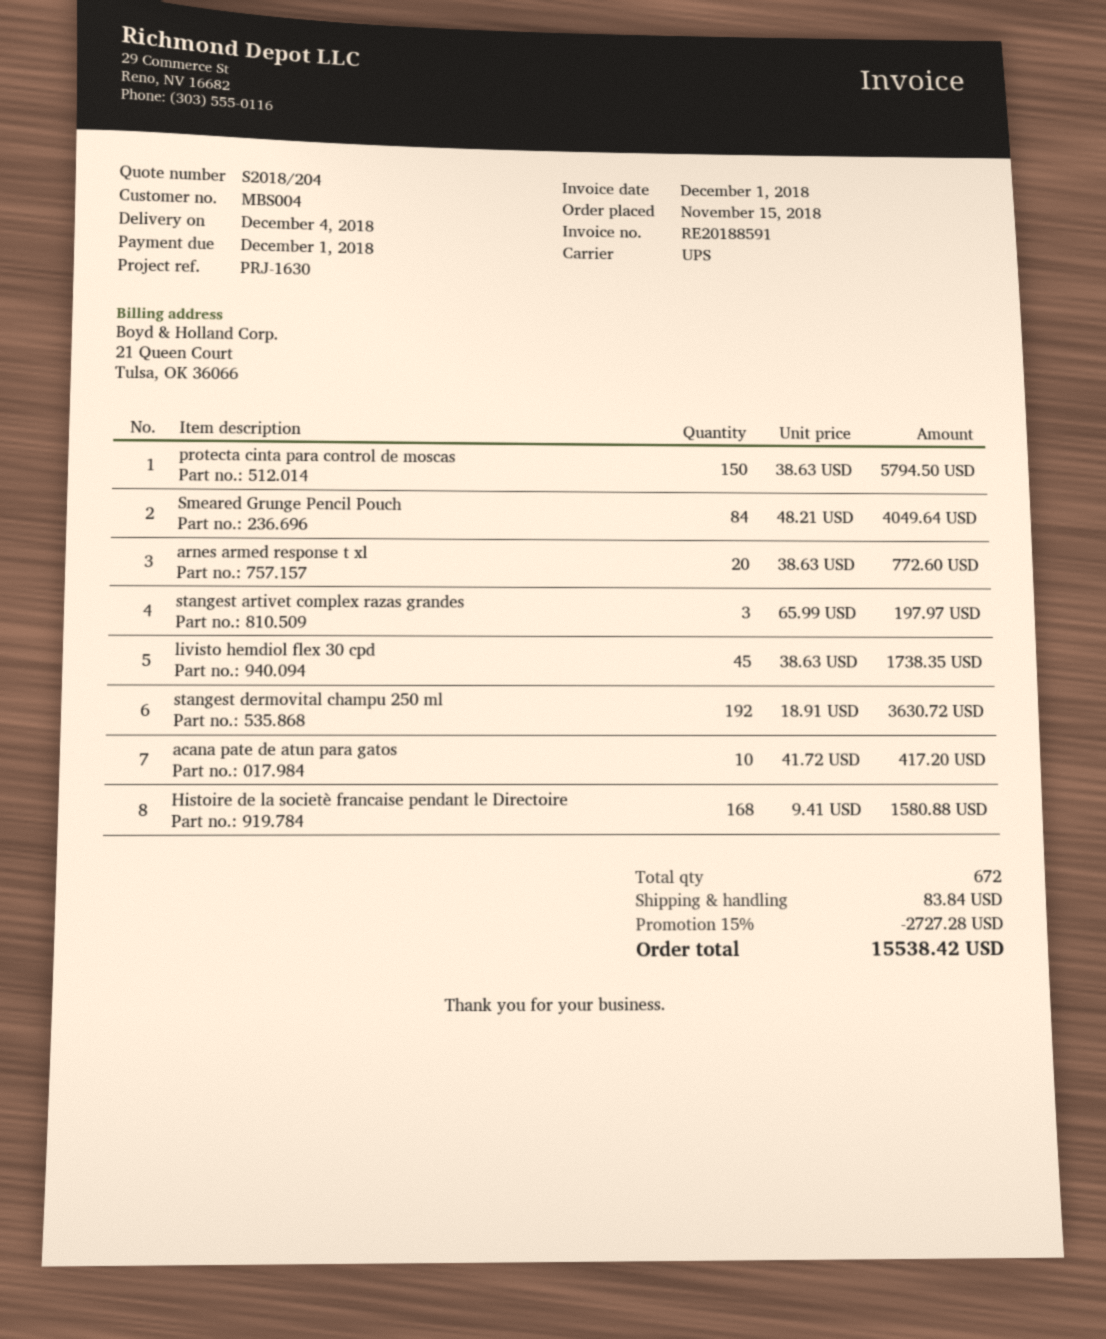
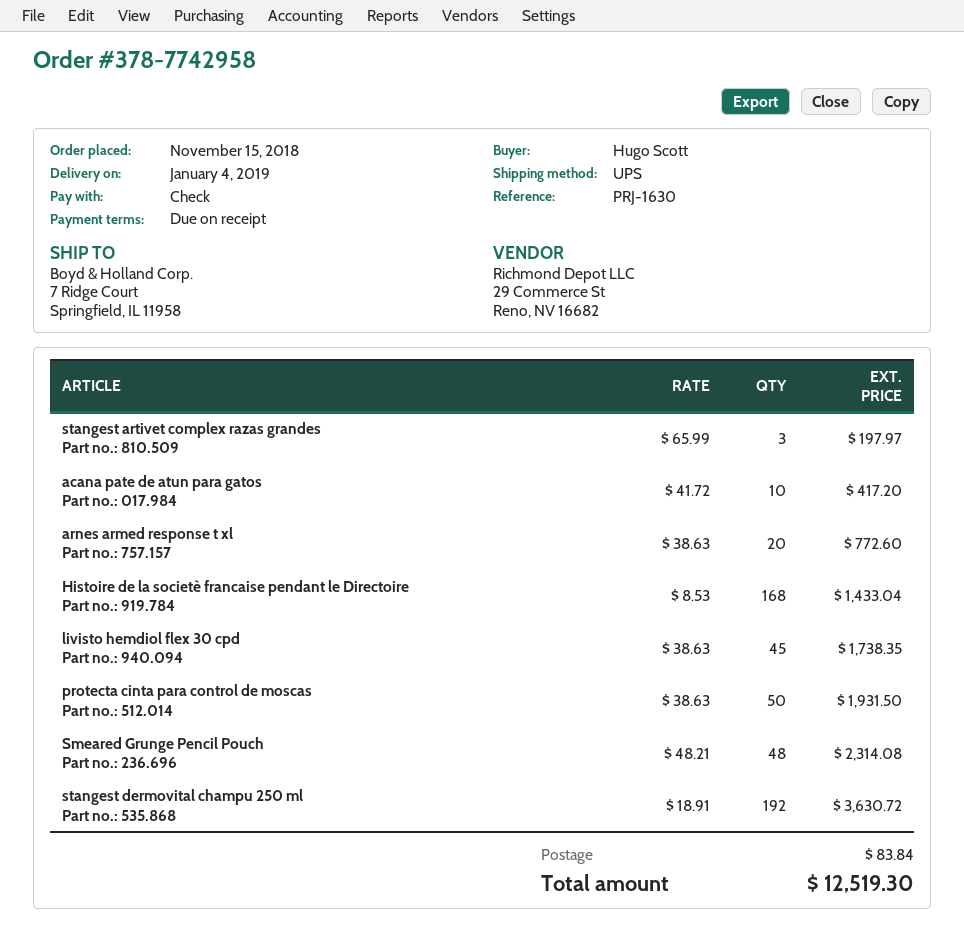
delivery date: 2018-12-04 -> 2019-01-04
protecta cinta para control de moscas: 150 x 38.63 = 5794.50 -> 50 x 38.63 = 1931.50
Smeared Grunge Pencil Pouch: 84 x 48.21 = 4049.64 -> 48 x 48.21 = 2314.08
Histoire de la societè francaise pendant le Directoire: 168 x 9.41 = 1580.88 -> 168 x 8.53 = 1433.04
discount: 15% = 2727.28 -> none
total: 15538.42 -> 12519.30

